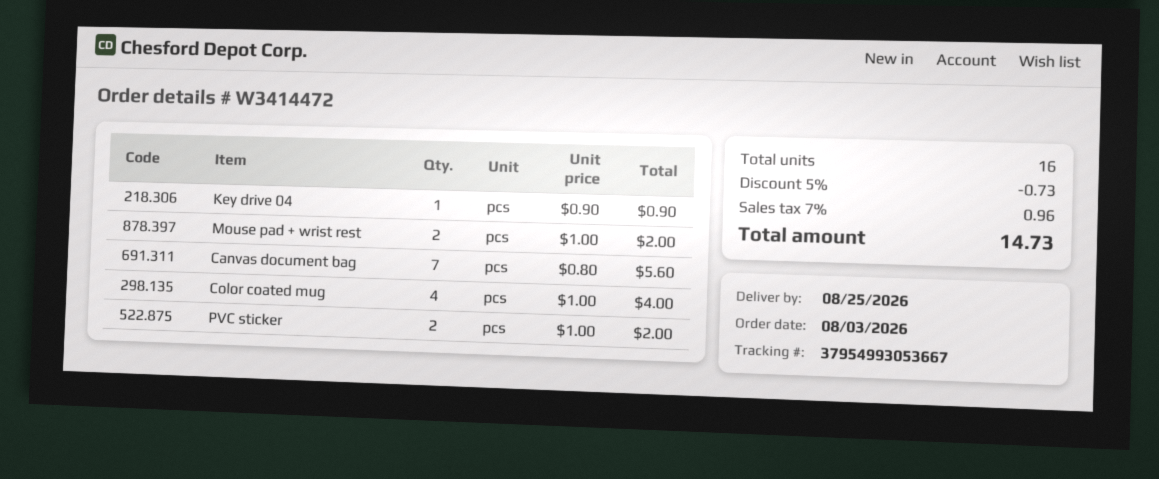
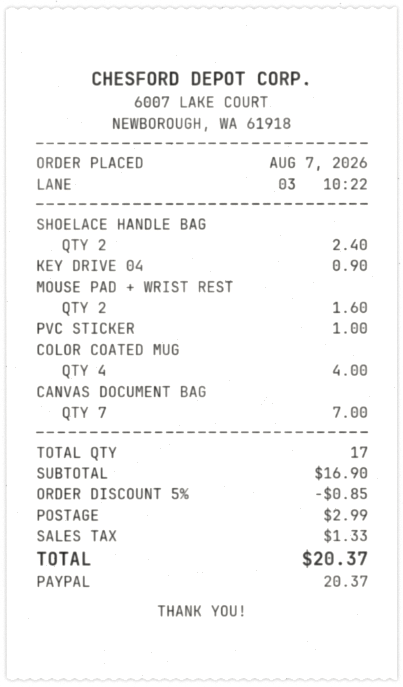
order date: 2026-08-03 -> 2026-08-07
Mouse pad + wrist rest: 2 for 2.00 -> 2 for 1.60
Canvas document bag: 7 for 5.60 -> 7 for 7.00
PVC sticker: 2 for 2.00 -> 1 for 1.00
SHOELACE HANDLE BAG: none -> 2 for 2.40
total quantity: 16 -> 17
discount: 5% = 0.73 -> 5% = 0.85
shipping: none -> 2.99
tax: 0.96 -> 1.33
total: 14.73 -> 20.37

